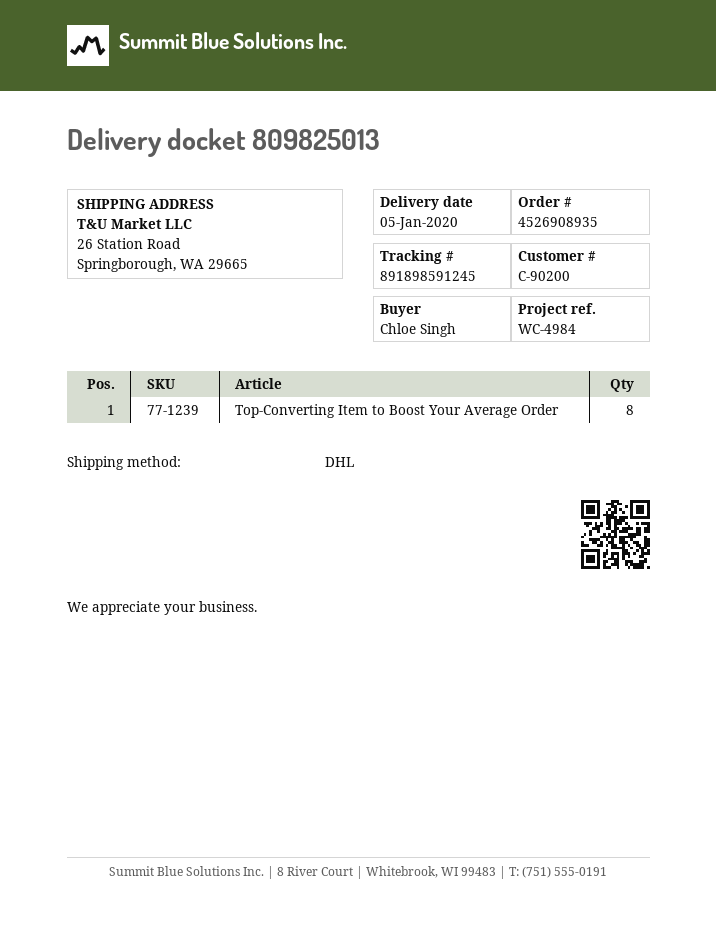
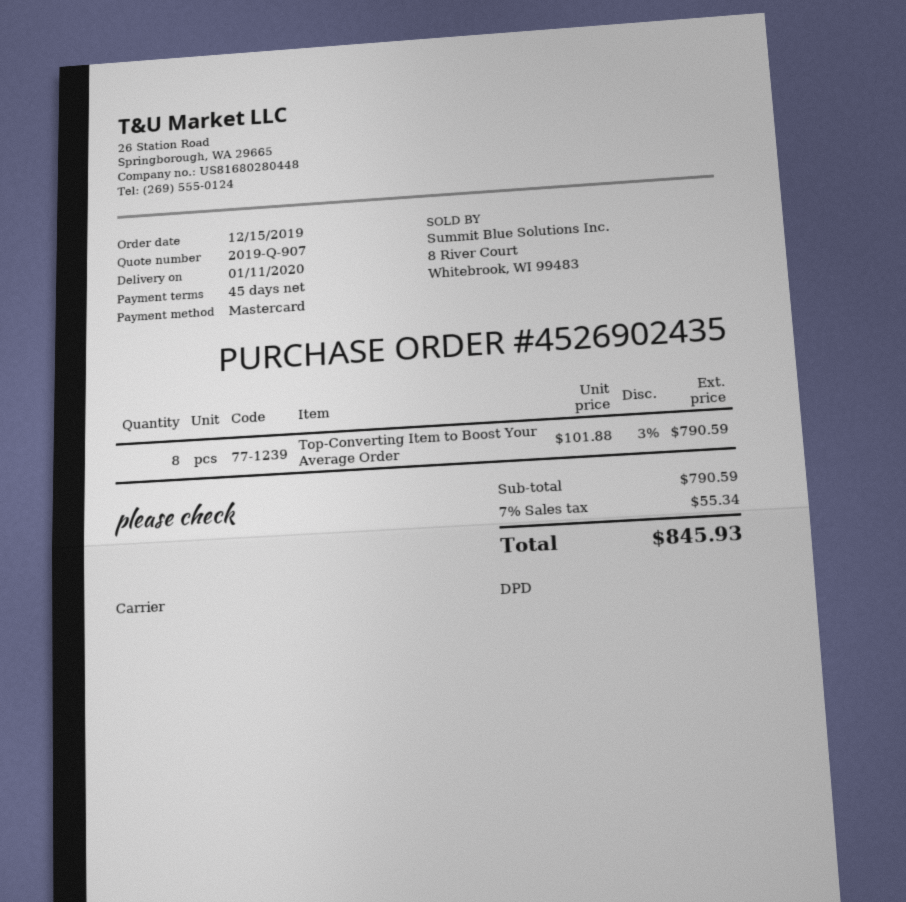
order number: 4526908935 -> 4526902435
delivery date: 2020-01-05 -> 2020-01-11
shipping method: DHL -> DPD

